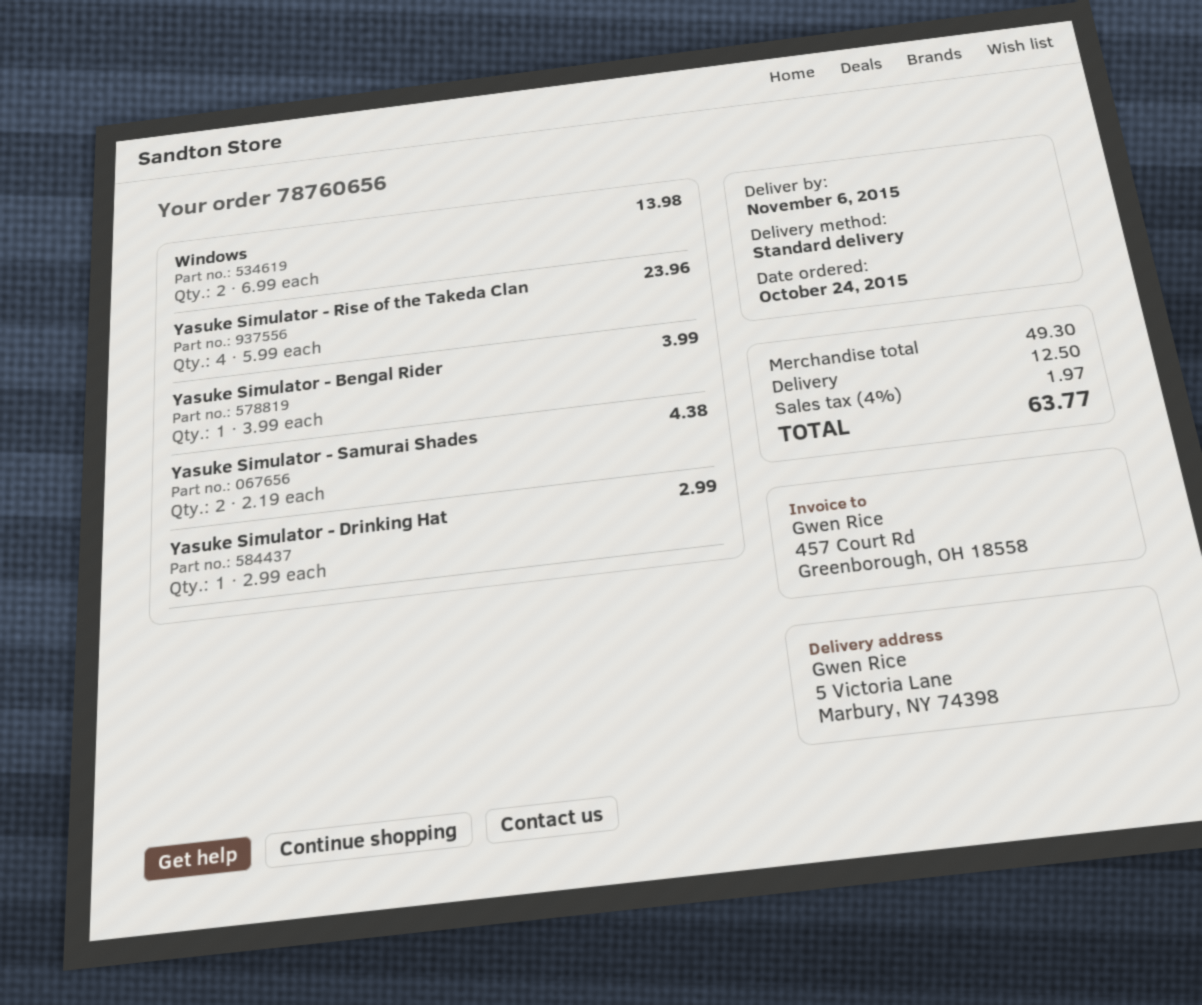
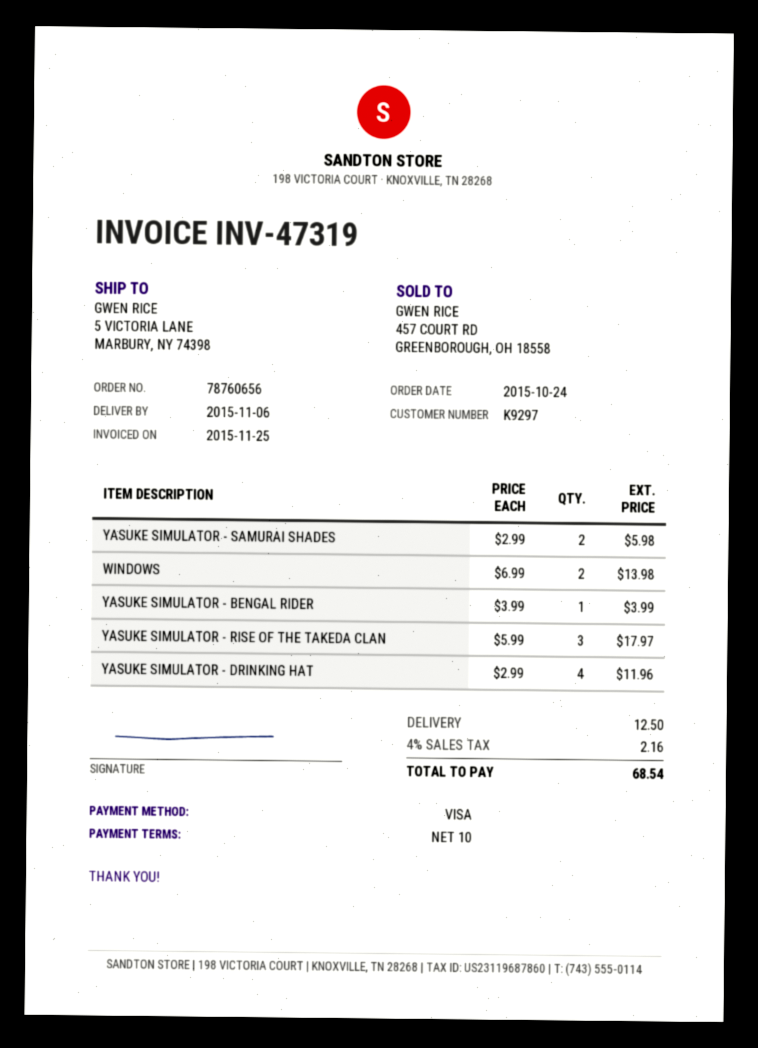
Yasuke Simulator - Rise of the Takeda Clan: 4 x 5.99 = 23.96 -> 3 x 5.99 = 17.97
Yasuke Simulator - Samurai Shades: 2 x 2.19 = 4.38 -> 2 x 2.99 = 5.98
Yasuke Simulator - Drinking Hat: 1 x 2.99 = 2.99 -> 4 x 2.99 = 11.96
tax: 4% = 1.97 -> 4% = 2.16
total: 63.77 -> 68.54

